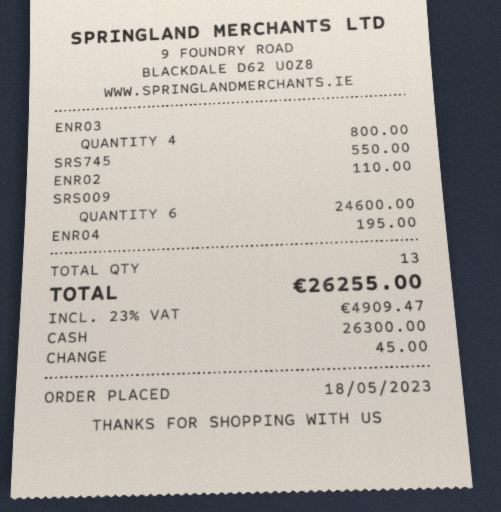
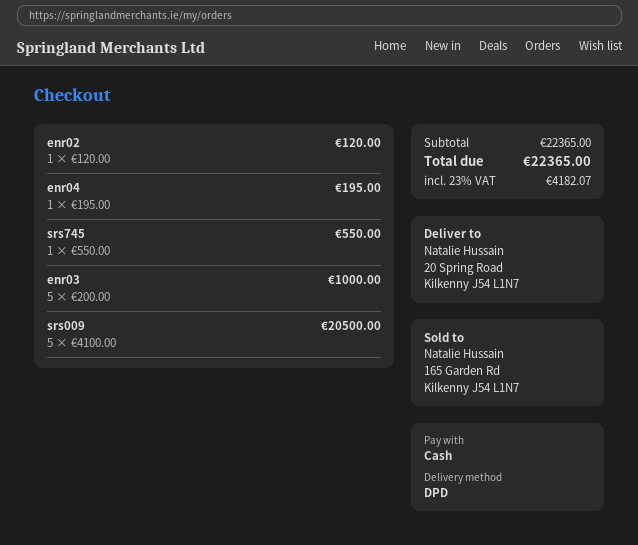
ENR03: 4 for 800.00 -> 5 for 1000.00
ENR02: 1 for 110.00 -> 1 for 120.00
SRS009: 6 for 24600.00 -> 5 for 20500.00
tax: 23% = 4909.47 -> 23% = 4182.07
total: 26255.00 -> 22365.00

